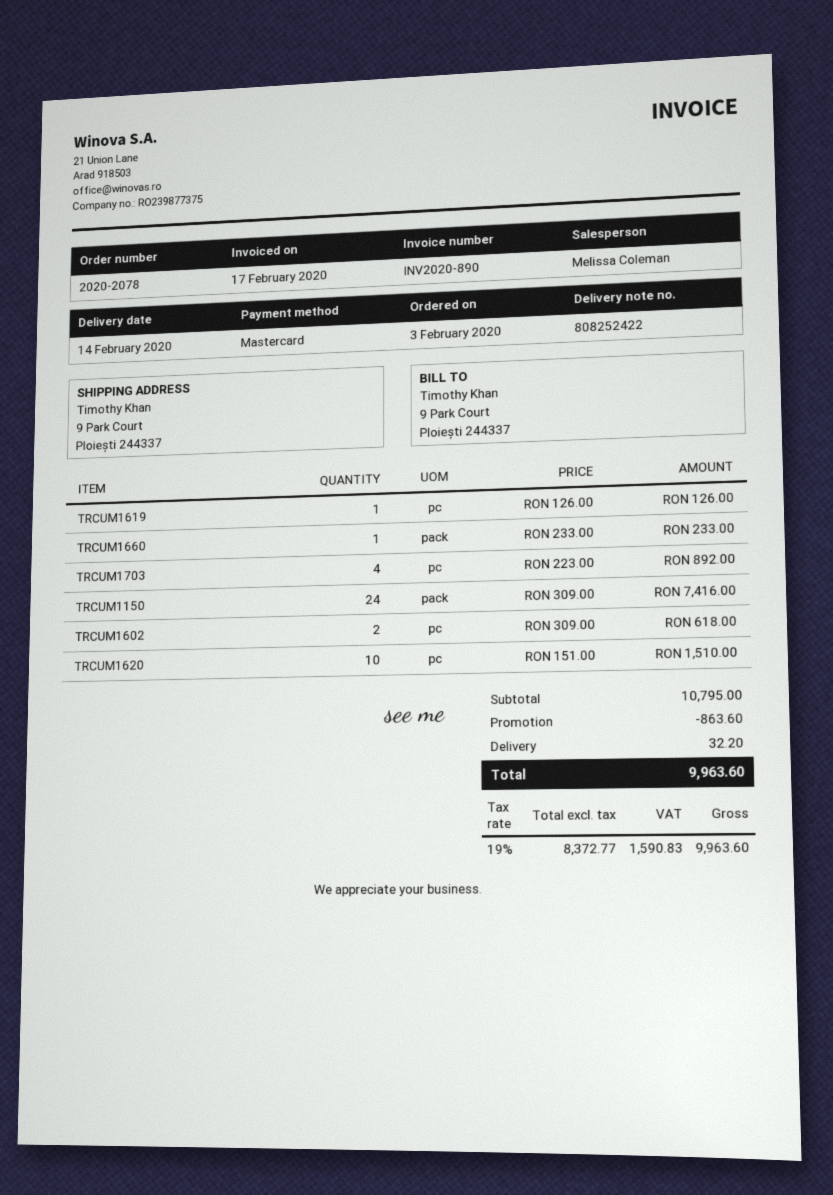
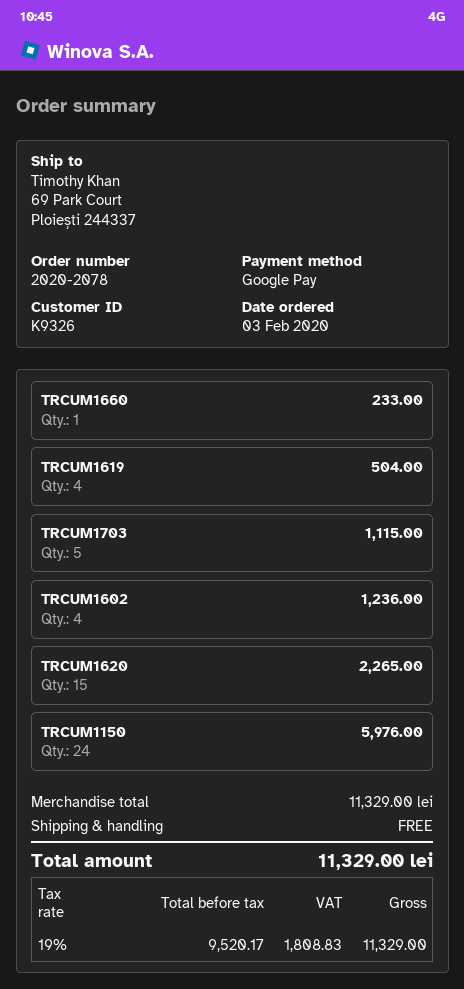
payment method: Mastercard -> Google Pay
ship to: 9 Park Court, Ploiești 244337 -> 69 Park Court, Ploiești 244337
TRCUM1619: 1 for 126.00 -> 4 for 504.00
TRCUM1703: 4 for 892.00 -> 5 for 1115.00
TRCUM1150: 24 for 7416.00 -> 24 for 5976.00
TRCUM1602: 2 for 618.00 -> 4 for 1236.00
TRCUM1620: 10 for 1510.00 -> 15 for 2265.00
subtotal: 10795.00 -> 11329.00
discount: 863.60 -> none
shipping: 32.20 -> 0.00
net: 8372.77 -> 9520.17
tax: 19% = 1590.83 -> 19% = 1808.83
total: 9963.60 -> 11329.00

